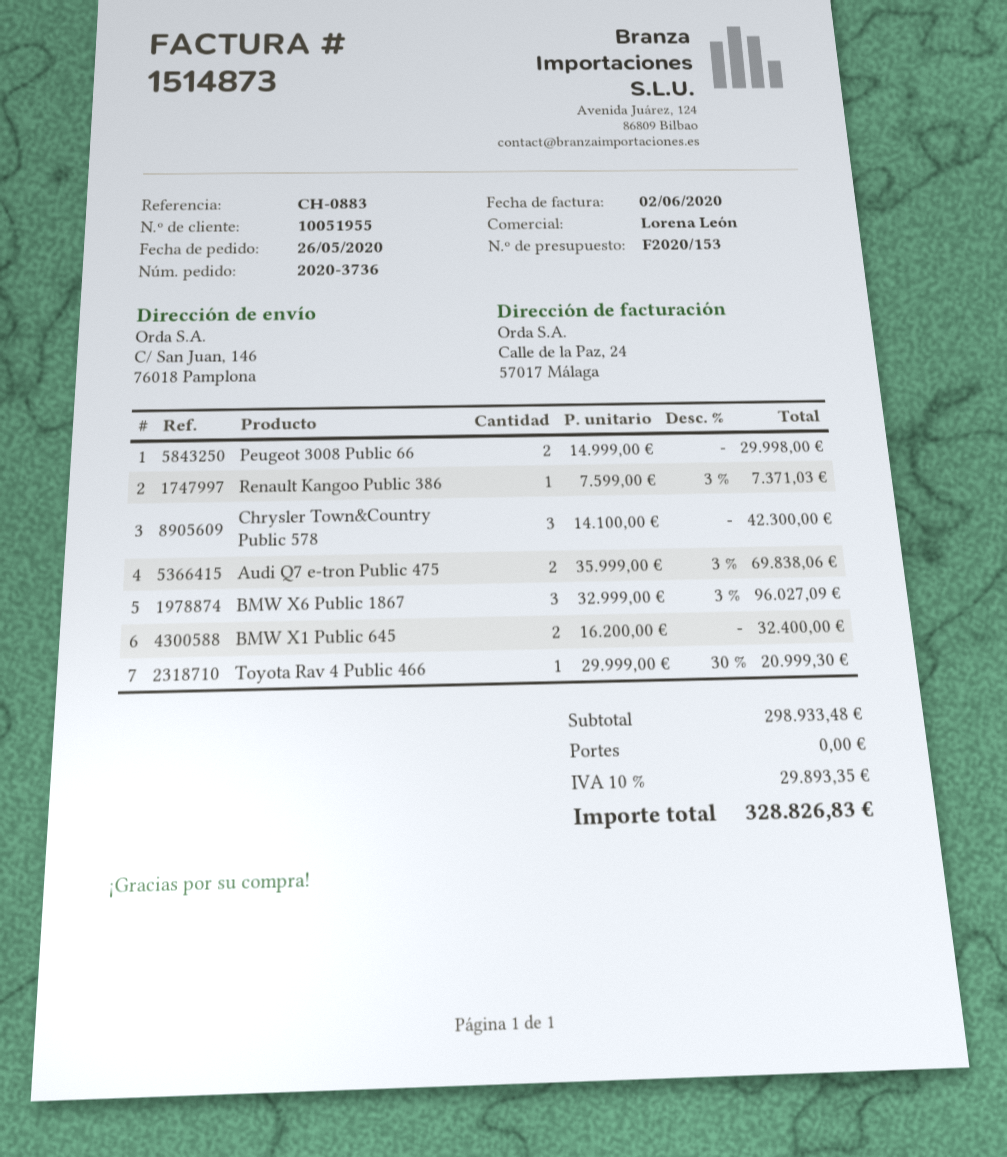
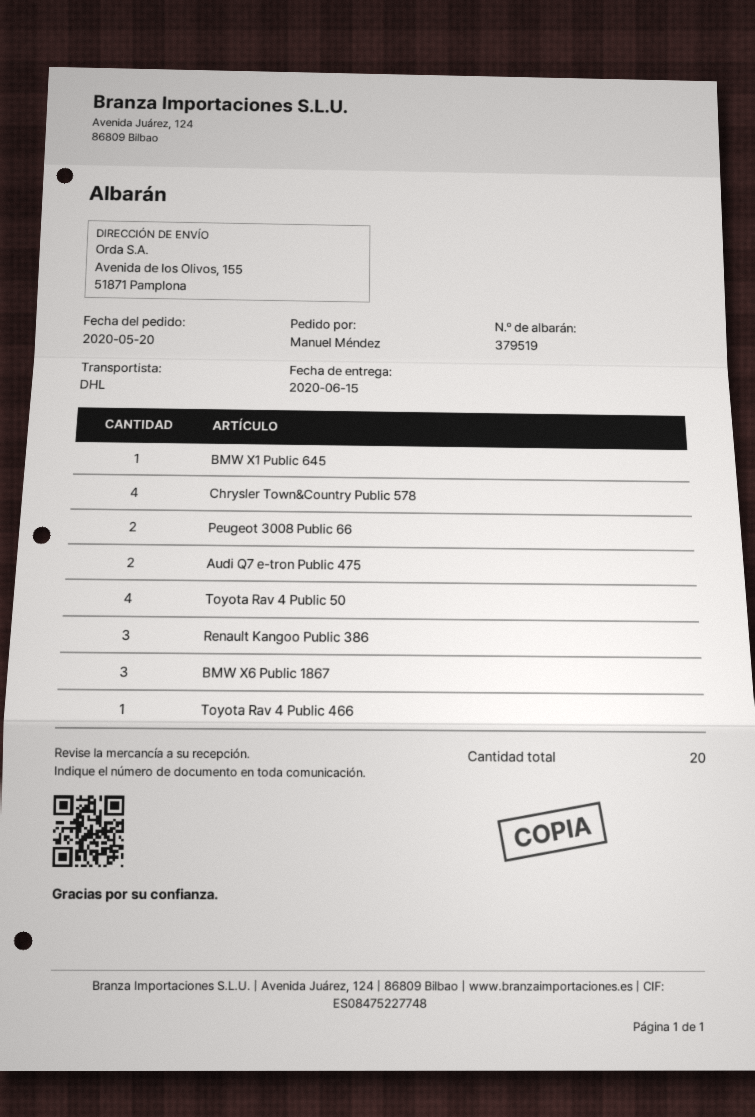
order date: 2020-05-26 -> 2020-05-20
ship to: C/ San Juan, 146, 76018 Pamplona -> Avenida de los Olivos, 155, 51871 Pamplona
Renault Kangoo Public 386: 1 -> 3
Chrysler Town&Country Public 578: 3 -> 4
BMW X1 Public 645: 2 -> 1
Toyota Rav 4 Public 50: none -> 4

